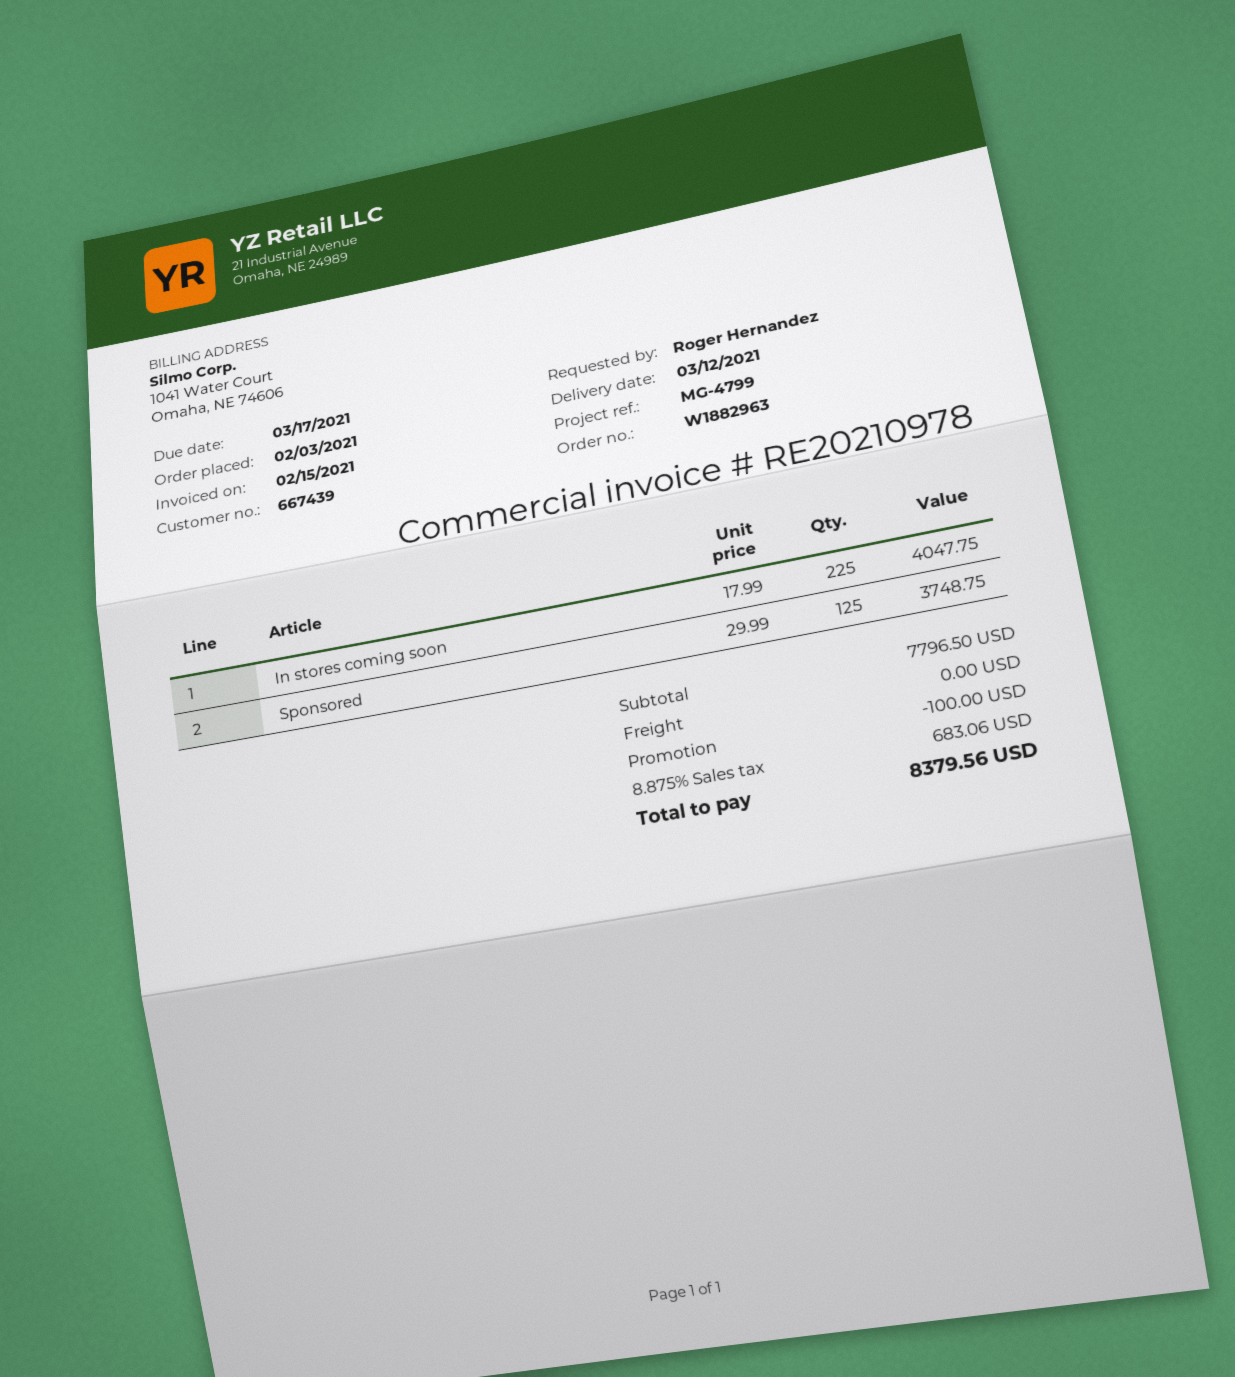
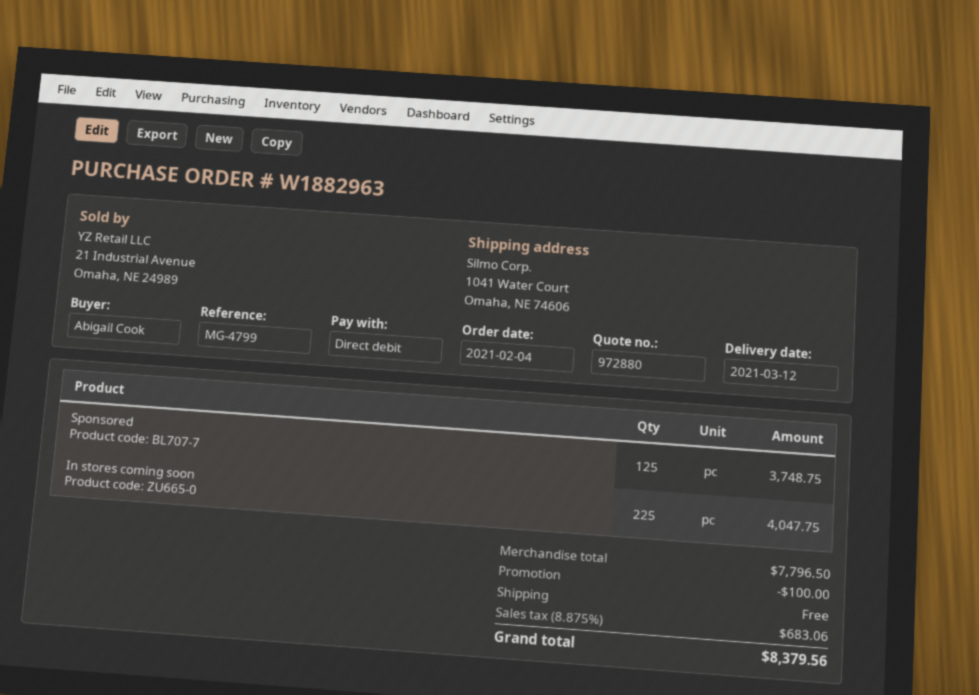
order date: 2021-02-03 -> 2021-02-04
ordered by: Roger Hernandez -> Abigail Cook

